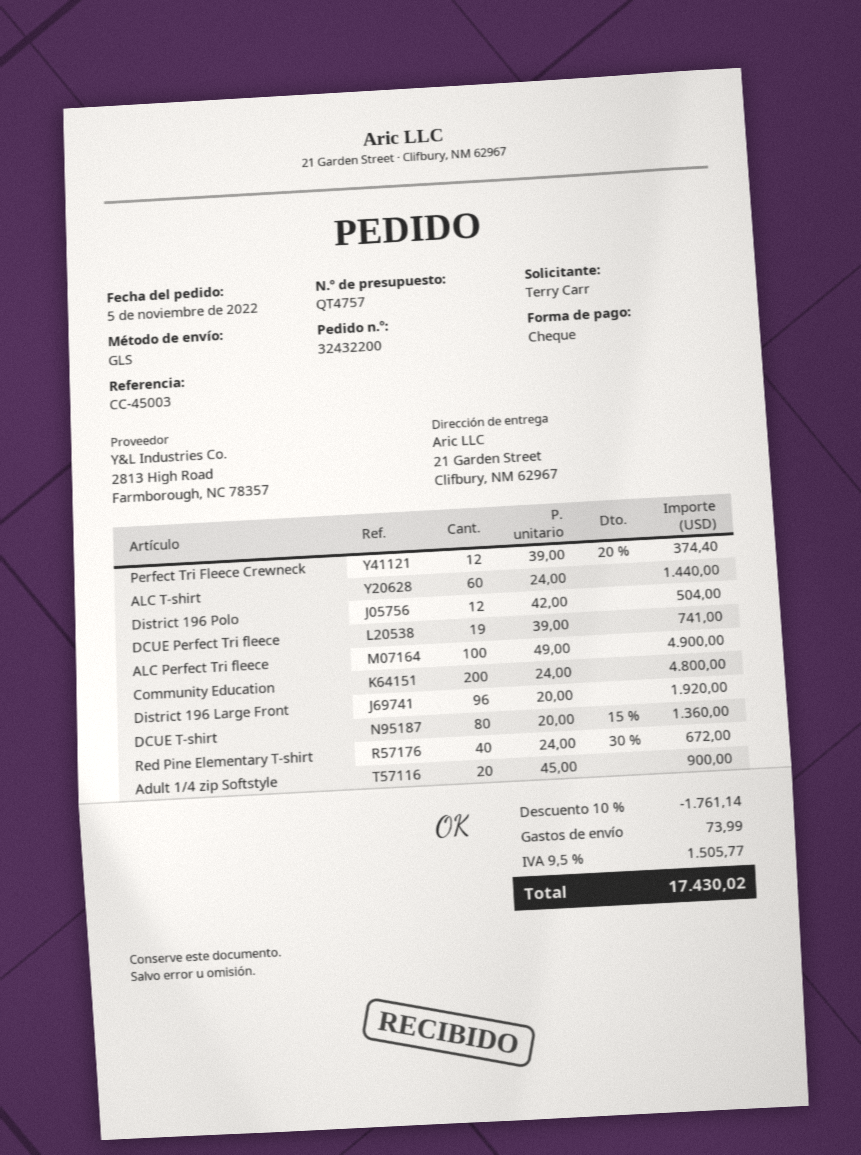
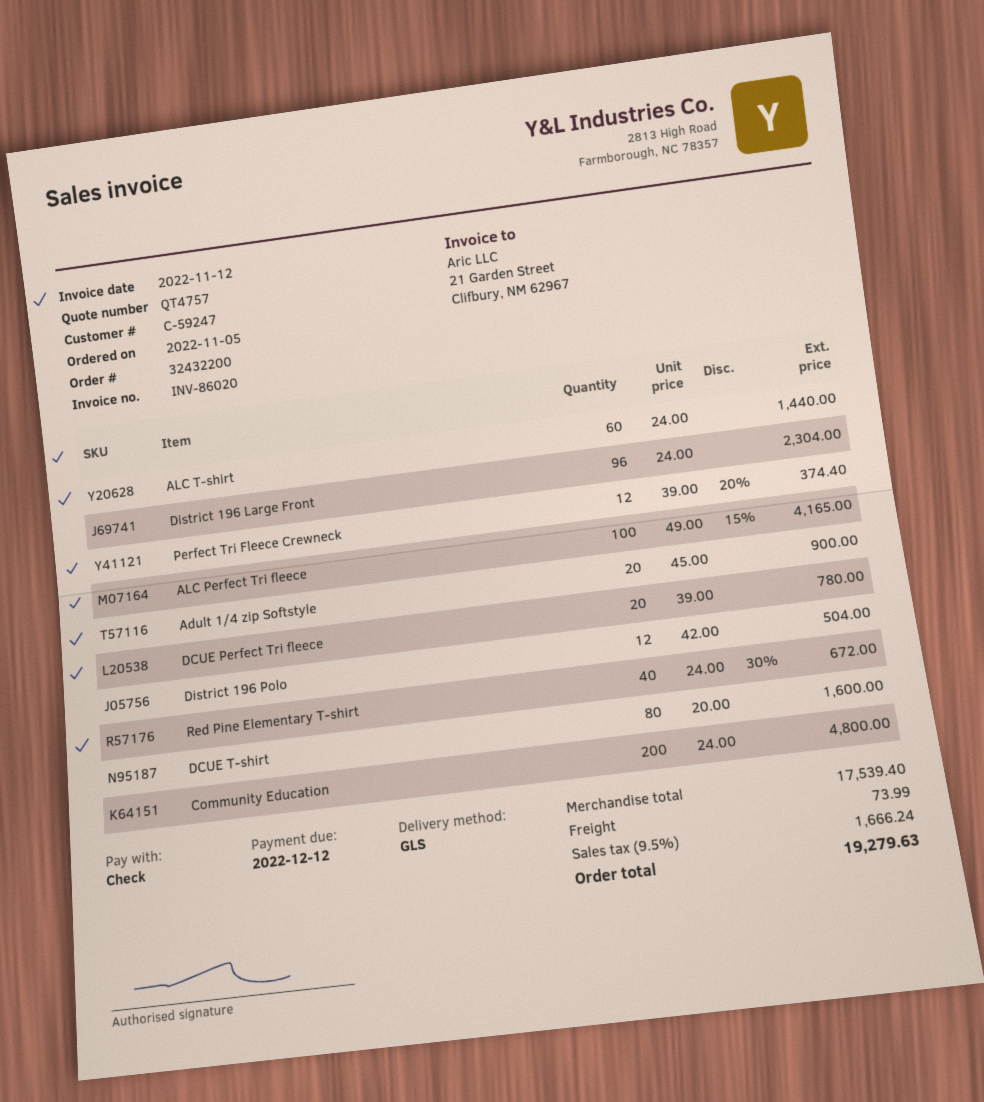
DCUE Perfect Tri fleece: 19 x 39.00 = 741.00 -> 20 x 39.00 = 780.00
ALC Perfect Tri fleece: 100 x 49.00 = 4900.00 -> 100 x 49.00 - 15% = 4165.00
District 196 Large Front: 96 x 20.00 = 1920.00 -> 96 x 24.00 = 2304.00
DCUE T-shirt: 80 x 20.00 - 15% = 1360.00 -> 80 x 20.00 = 1600.00
discount: 10% = 1761.14 -> none
tax: 9.5% = 1505.77 -> 9.5% = 1666.24
total: 17430.02 -> 19279.63

